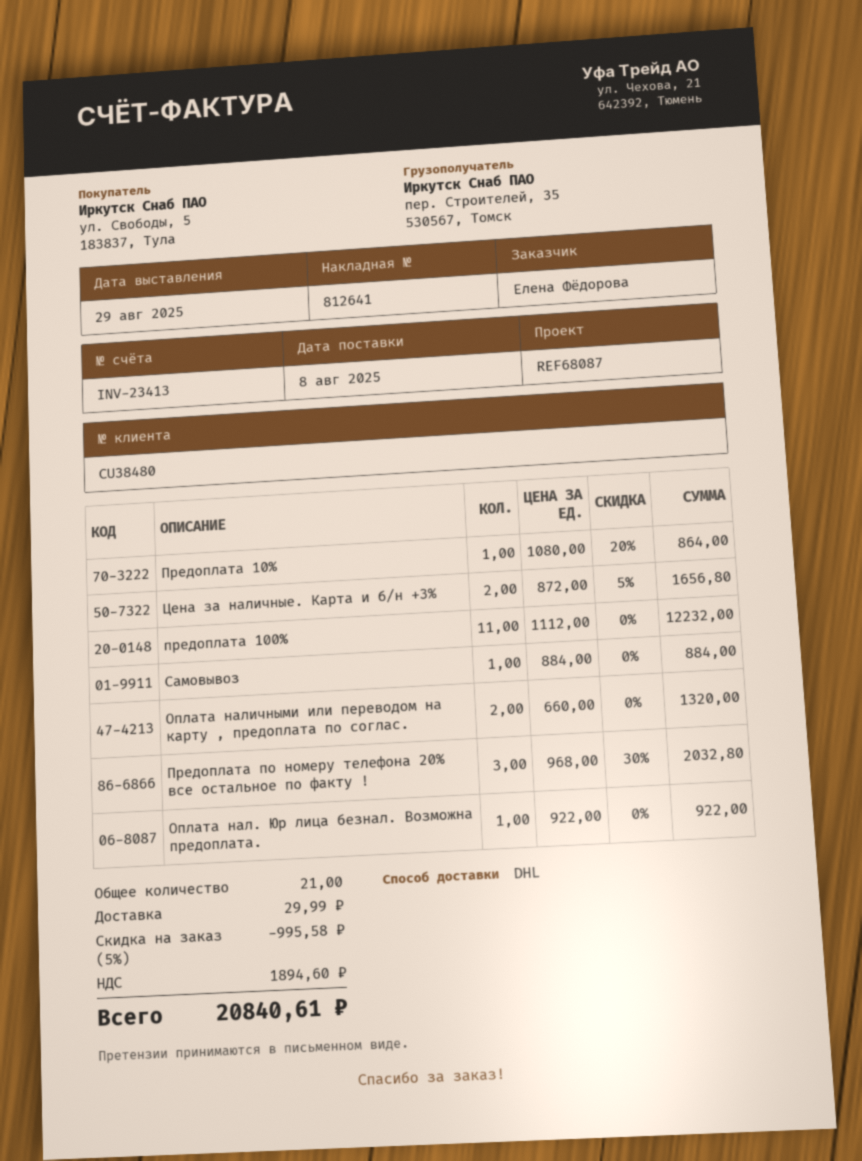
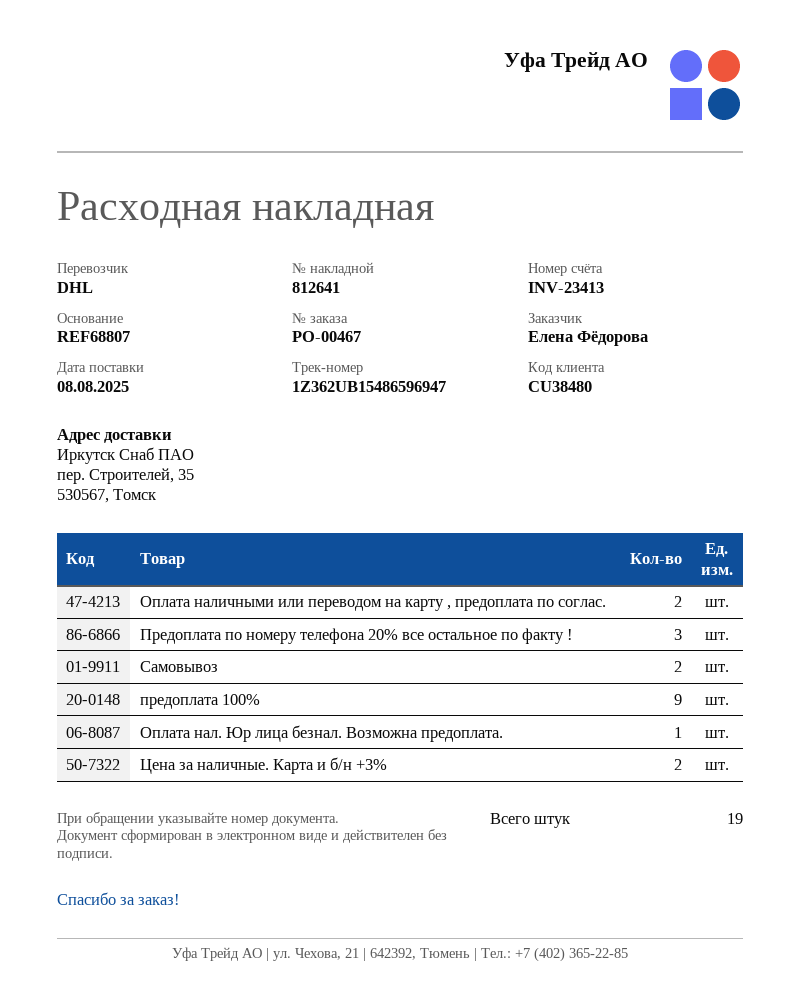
reference: REF68087 -> REF68807
Предоплата 10%: 1 -> none
предоплата 100%: 11 -> 9
Самовывоз: 1 -> 2
total quantity: 21 -> 19

